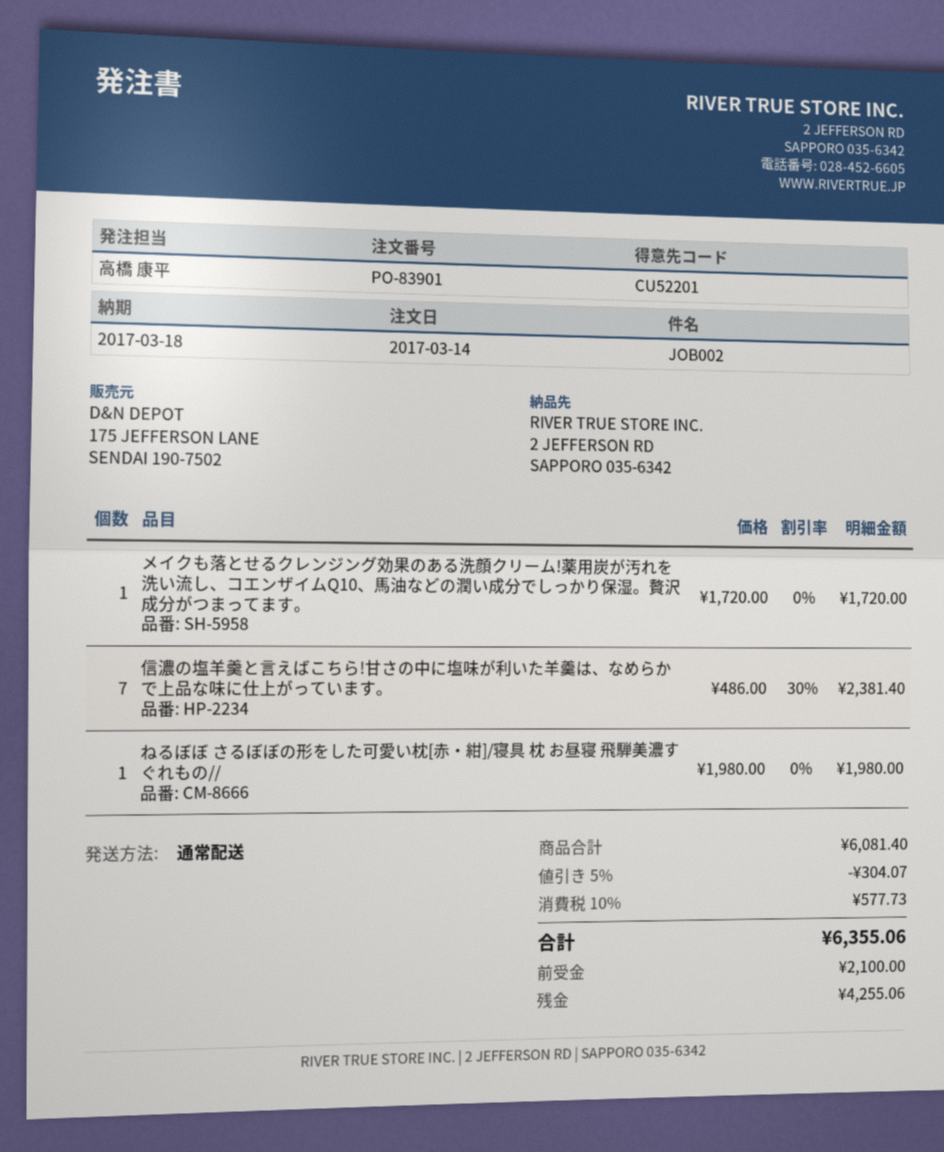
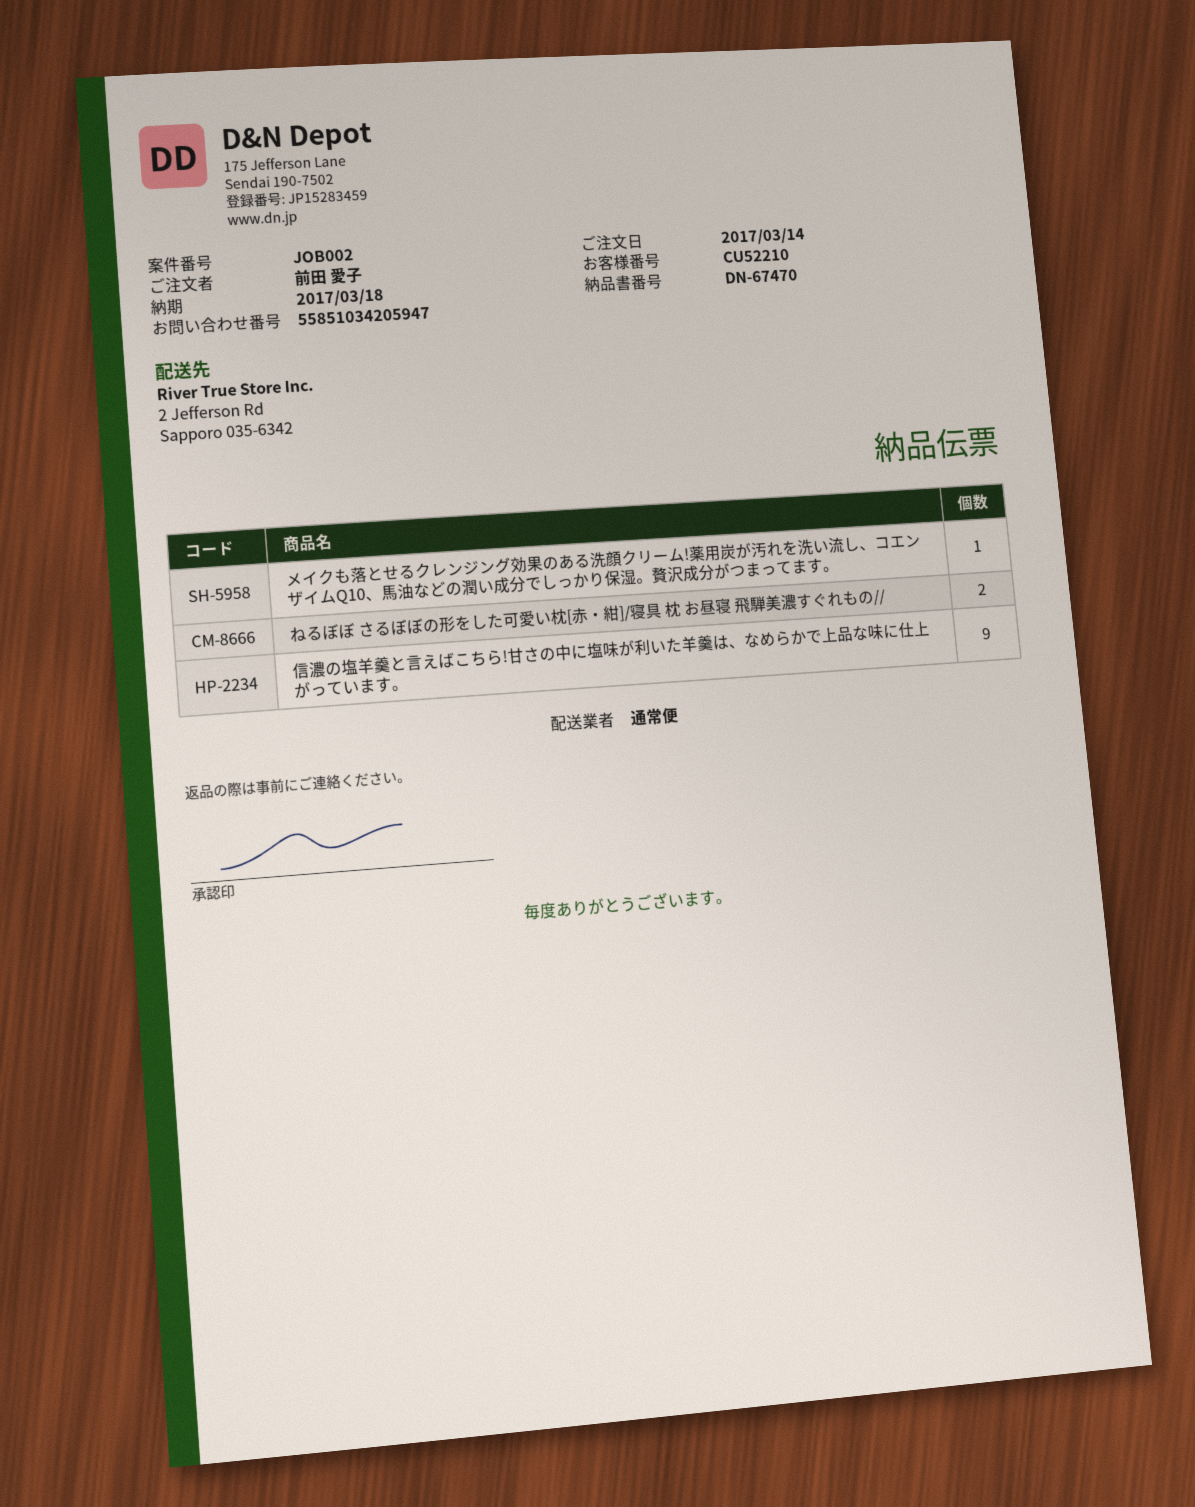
customer number: CU52201 -> CU52210
ordered by: 高橋 康平 -> 前田 愛子
信濃の塩羊羹と言えばこちら!甘さの中に塩味が利いた羊羹は、なめらかで上品な味に仕上がっています。: 7 -> 9
ねるぼぼ さるぼぼの形をした可愛い枕[赤・紺]/寝具 枕 お昼寝 飛騨美濃すぐれもの//: 1 -> 2

